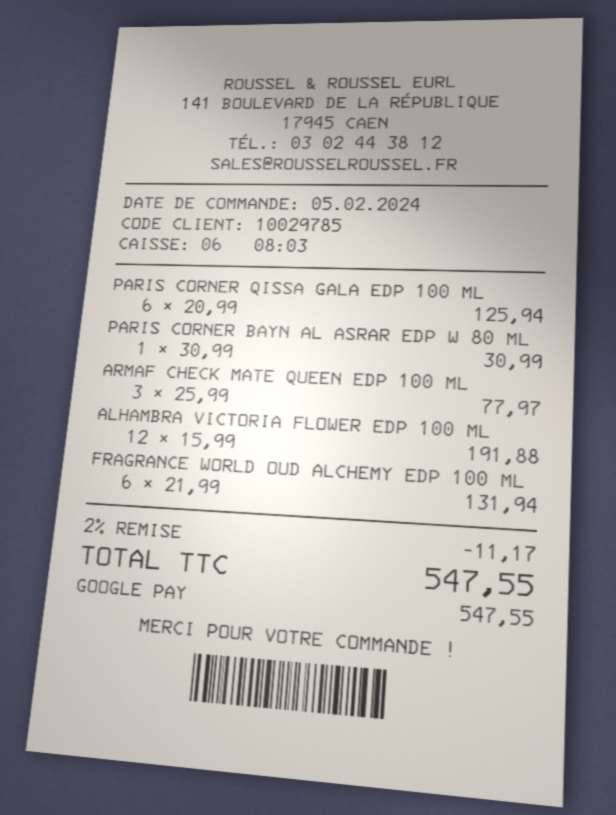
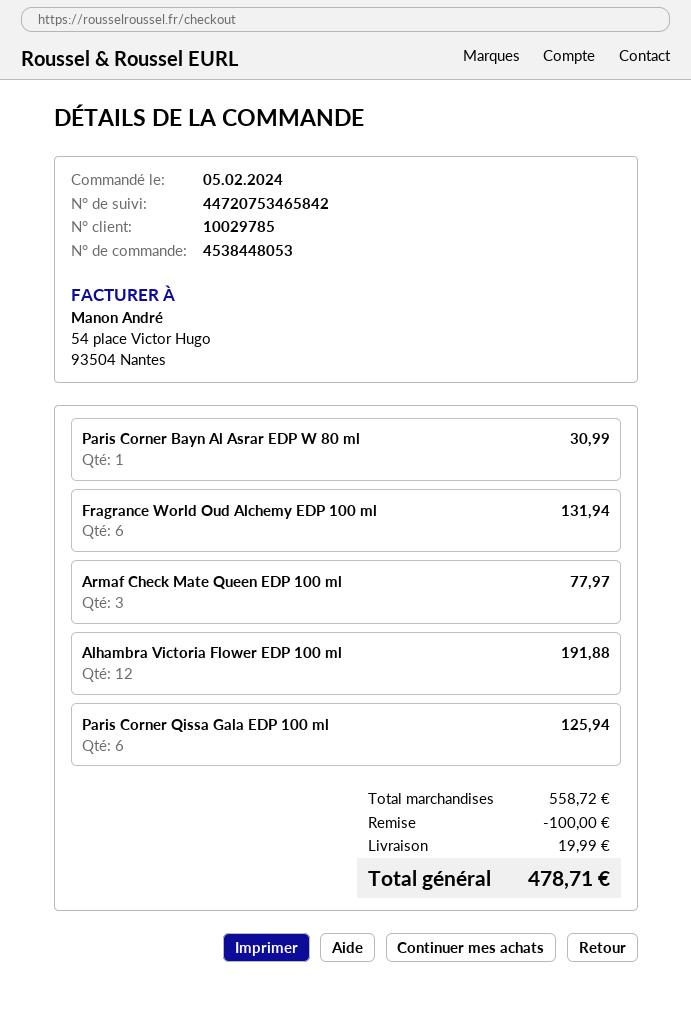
discount: 11.17 -> 100.00
shipping: none -> 19.99
total: 547.55 -> 478.71

